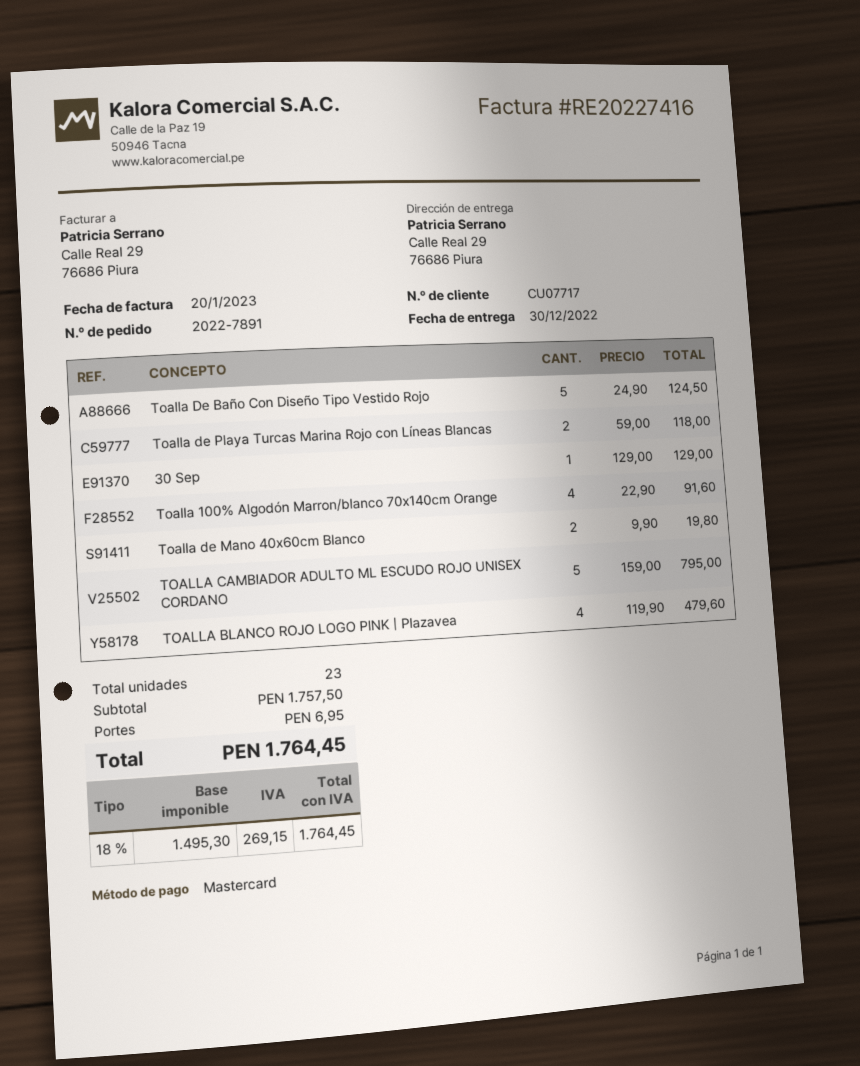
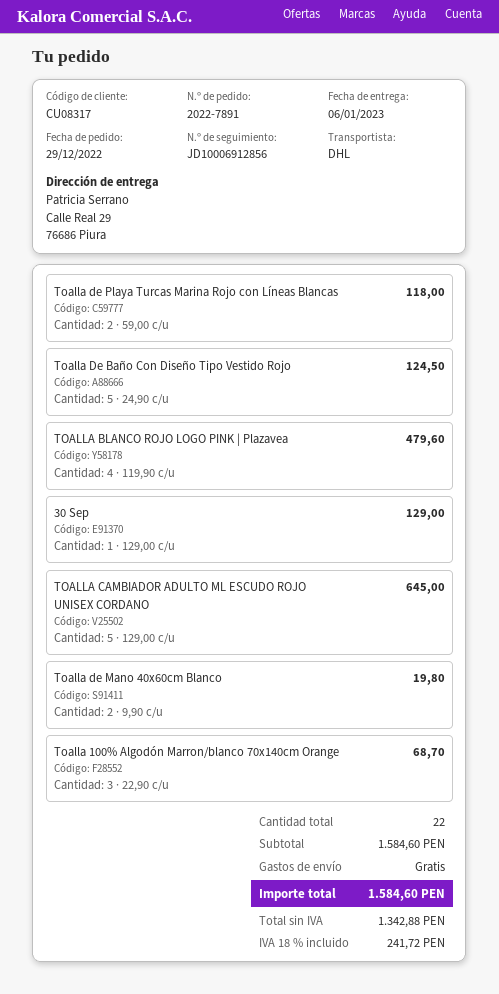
delivery date: 2022-12-30 -> 2023-01-06
customer number: CU07717 -> CU08317
Toalla 100% Algodón Marron/blanco 70x140cm Orange: 4 x 22.90 = 91.60 -> 3 x 22.90 = 68.70
TOALLA CAMBIADOR ADULTO ML ESCUDO ROJO UNISEX CORDANO: 5 x 159.00 = 795.00 -> 5 x 129.00 = 645.00
total quantity: 23 -> 22
subtotal: 1757.50 -> 1584.60
shipping: 6.95 -> 0.00
net: 1495.30 -> 1342.88
tax: 18% = 269.15 -> 18% = 241.72
total: 1764.45 -> 1584.60

